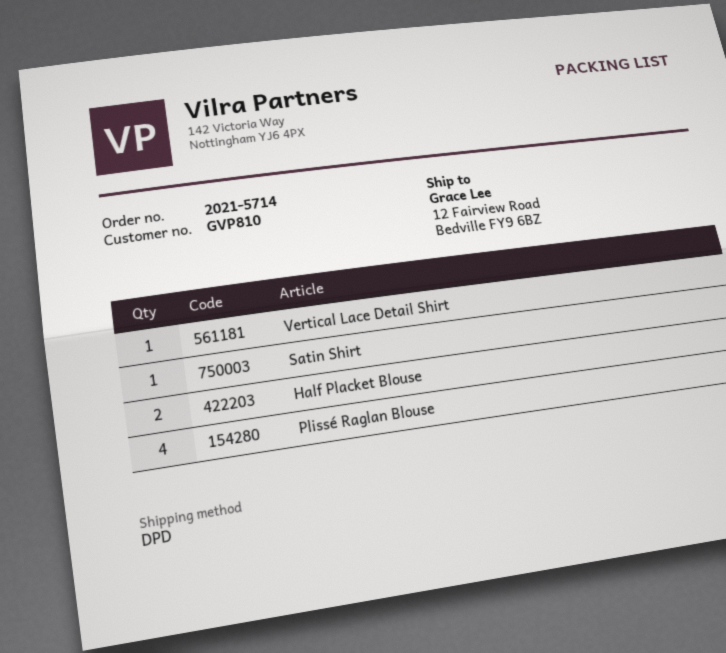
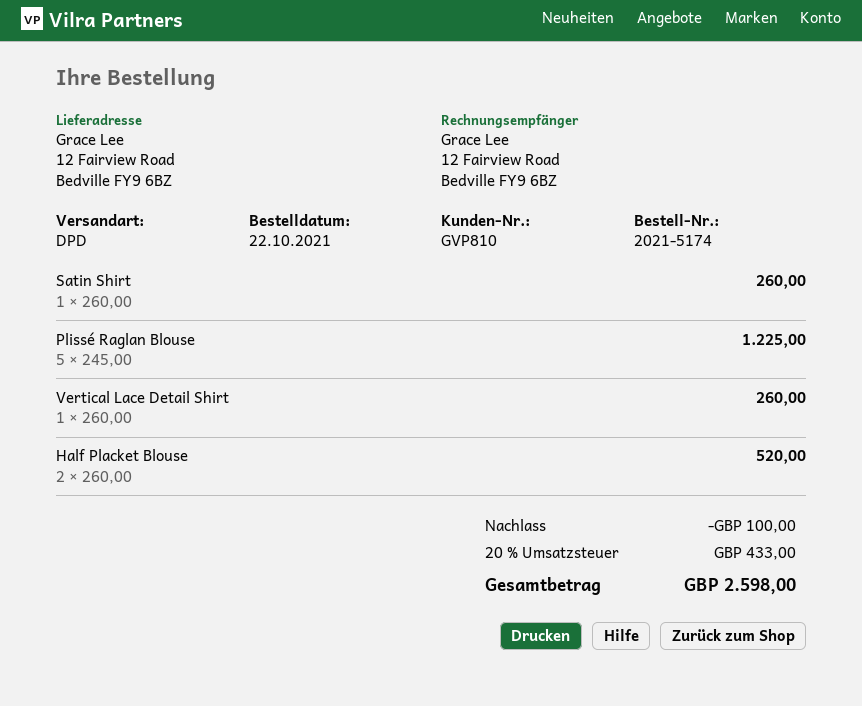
order number: 2021-5714 -> 2021-5174
Plissé Raglan Blouse: 4 -> 5

